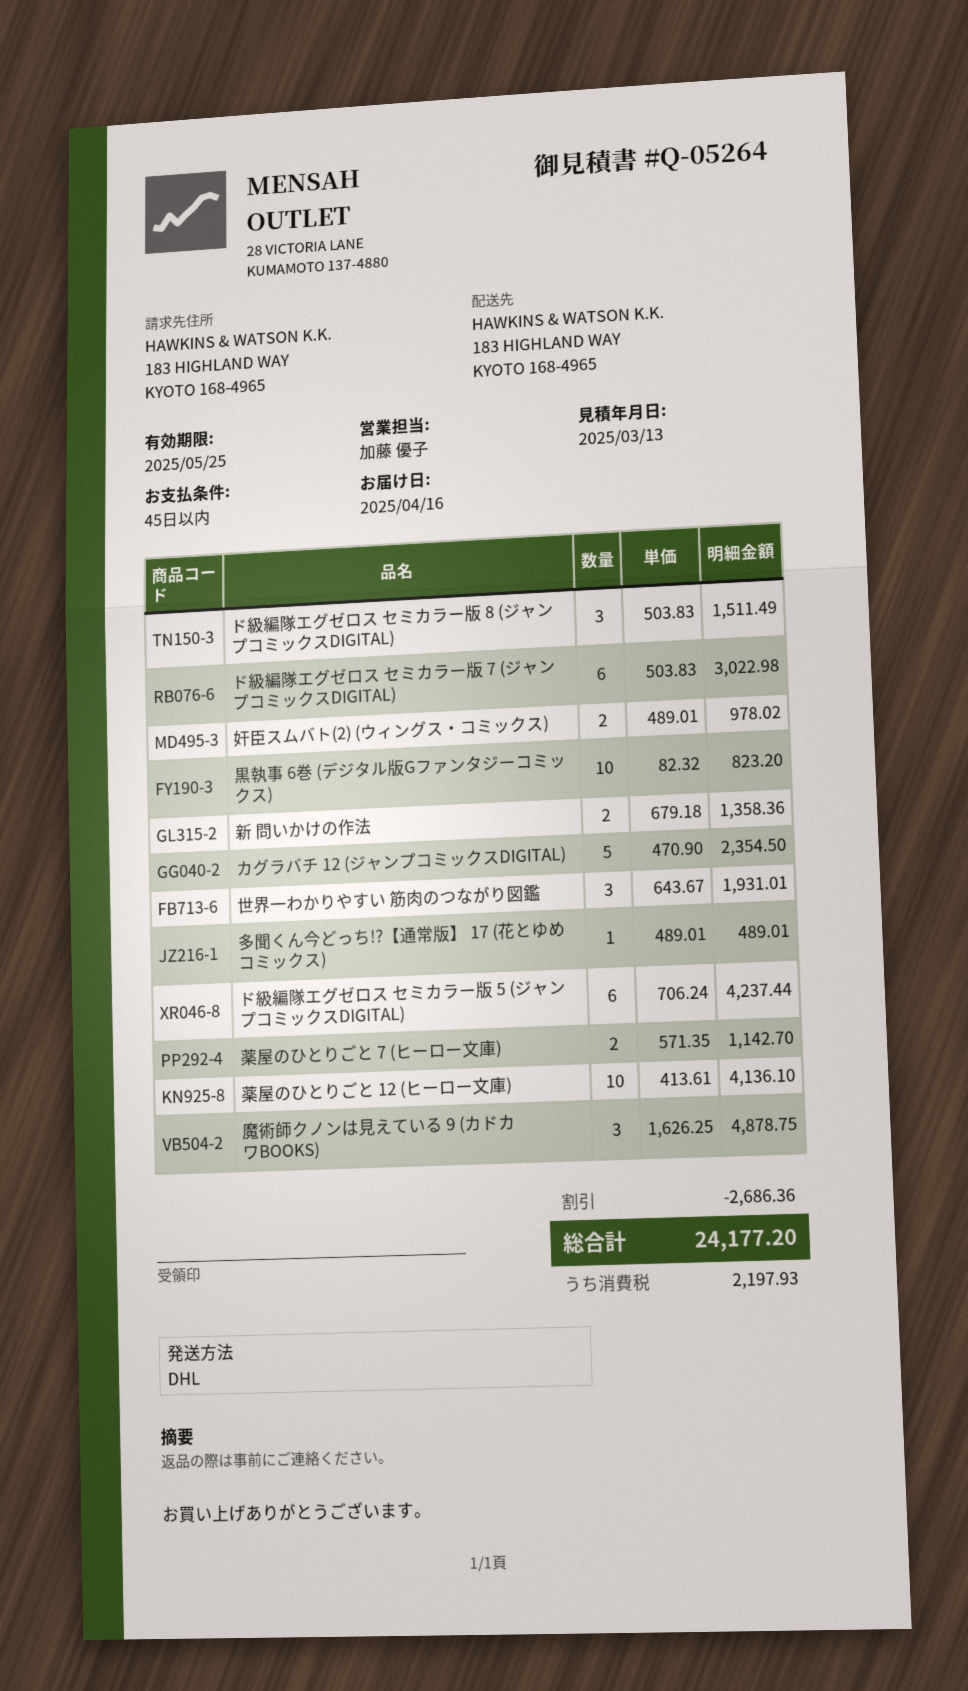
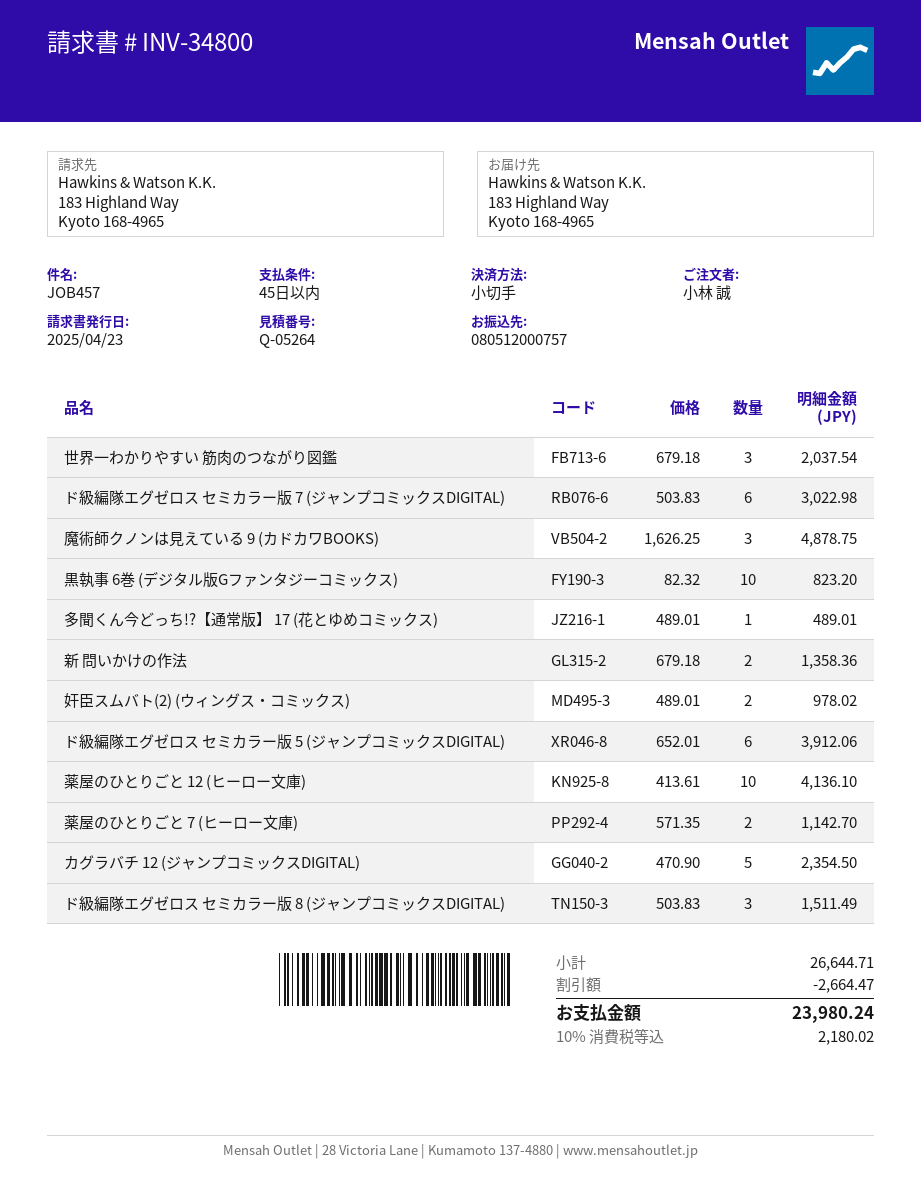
世界一わかりやすい 筋肉のつながり図鑑: 3 x 643.67 = 1931.01 -> 3 x 679.18 = 2037.54
ド級編隊エグゼロス セミカラー版 5 (ジャンプコミックスDIGITAL): 6 x 706.24 = 4237.44 -> 6 x 652.01 = 3912.06
discount: 2686.36 -> 2664.47
tax: 2197.93 -> 2180.02
total: 24177.20 -> 23980.24

